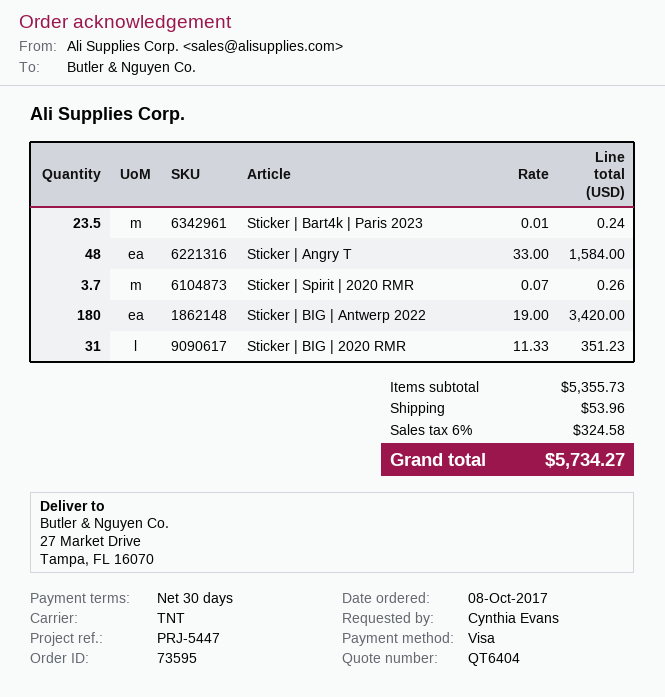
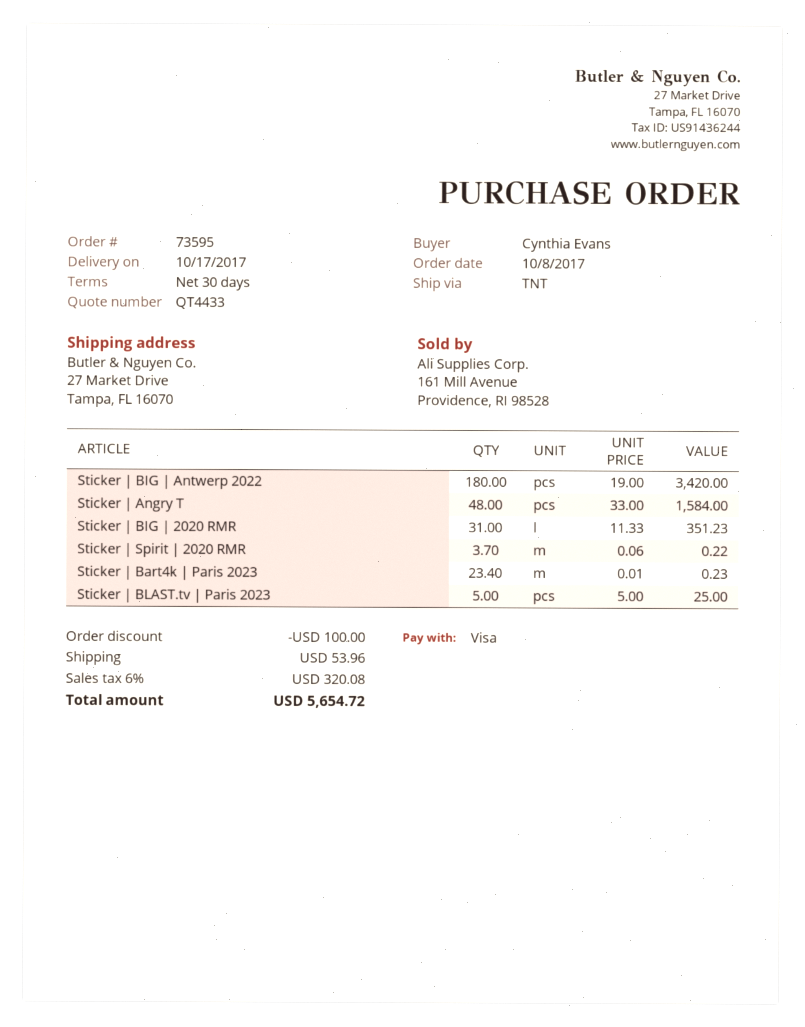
quote number: QT6404 -> QT4433
Sticker | Bart4k | Paris 2023: 23.5 x 0.01 = 0.24 -> 23.4 x 0.01 = 0.23
Sticker | Spirit | 2020 RMR: 3.7 x 0.07 = 0.26 -> 3.7 x 0.06 = 0.22
Sticker | BLAST.tv | Paris 2023: none -> 5 x 5.00 = 25.00
discount: none -> 100.00
tax: 6% = 324.58 -> 6% = 320.08
total: 5734.27 -> 5654.72

